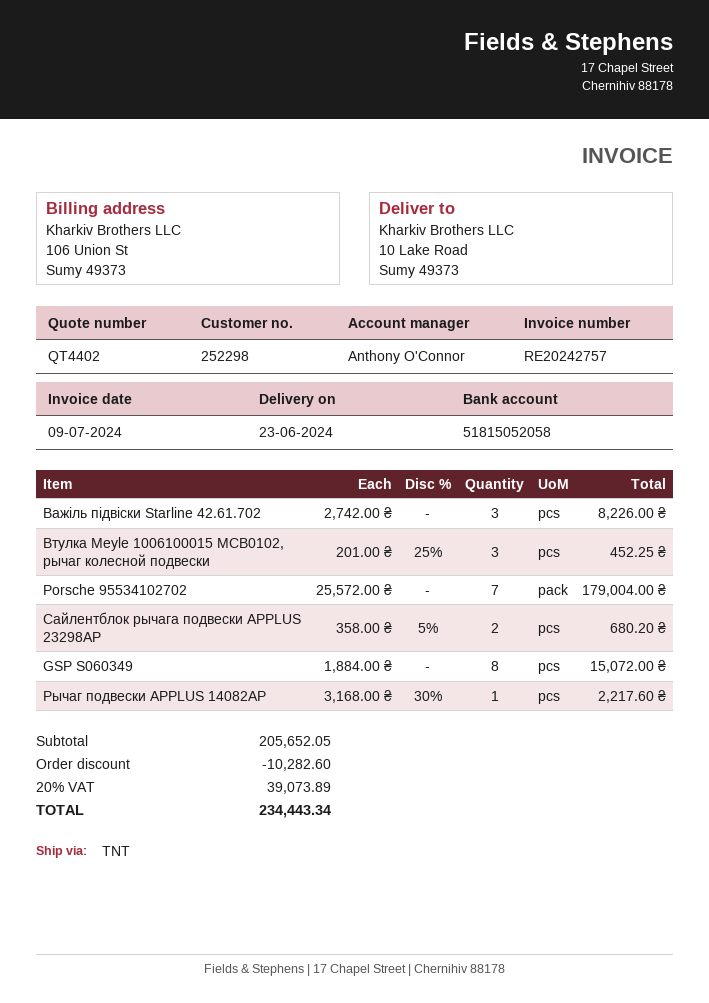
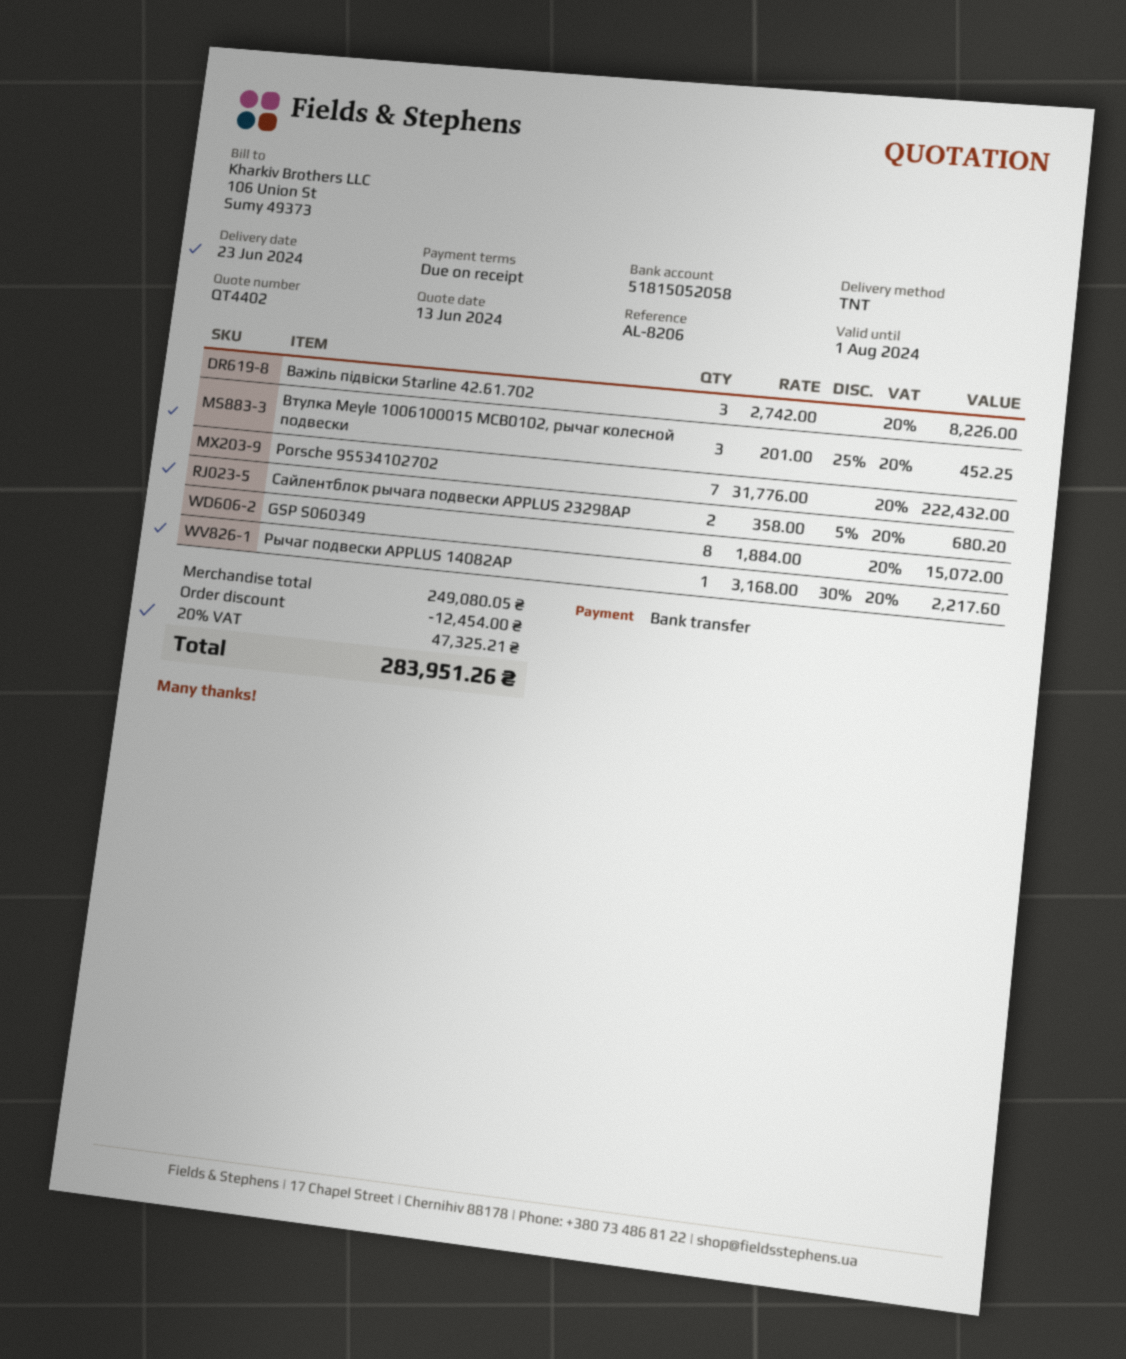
Porsche 95534102702: 7 x 25572.00 = 179004.00 -> 7 x 31776.00 = 222432.00
subtotal: 205652.05 -> 249080.05
discount: 10282.60 -> 12454.00
tax: 20% = 39073.89 -> 20% = 47325.21
total: 234443.34 -> 283951.26

